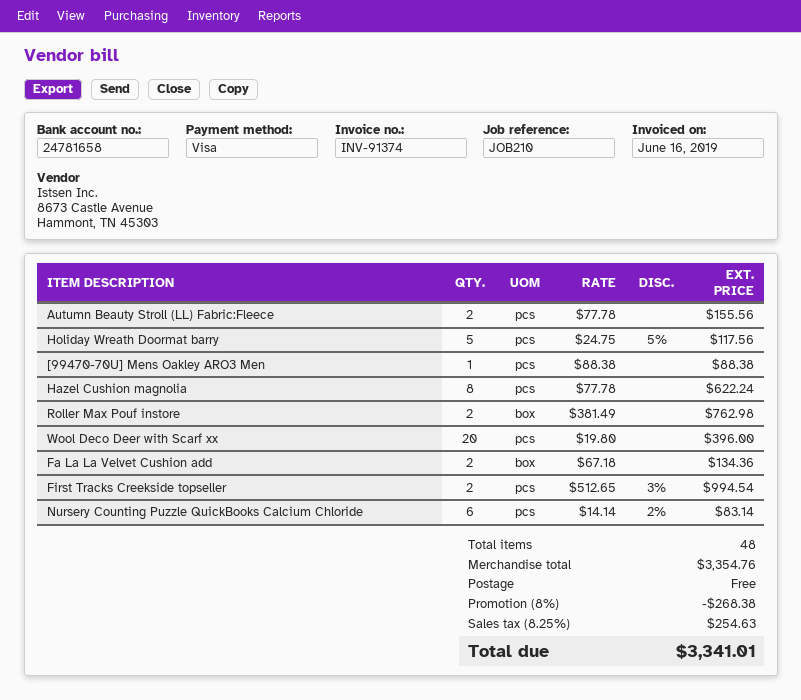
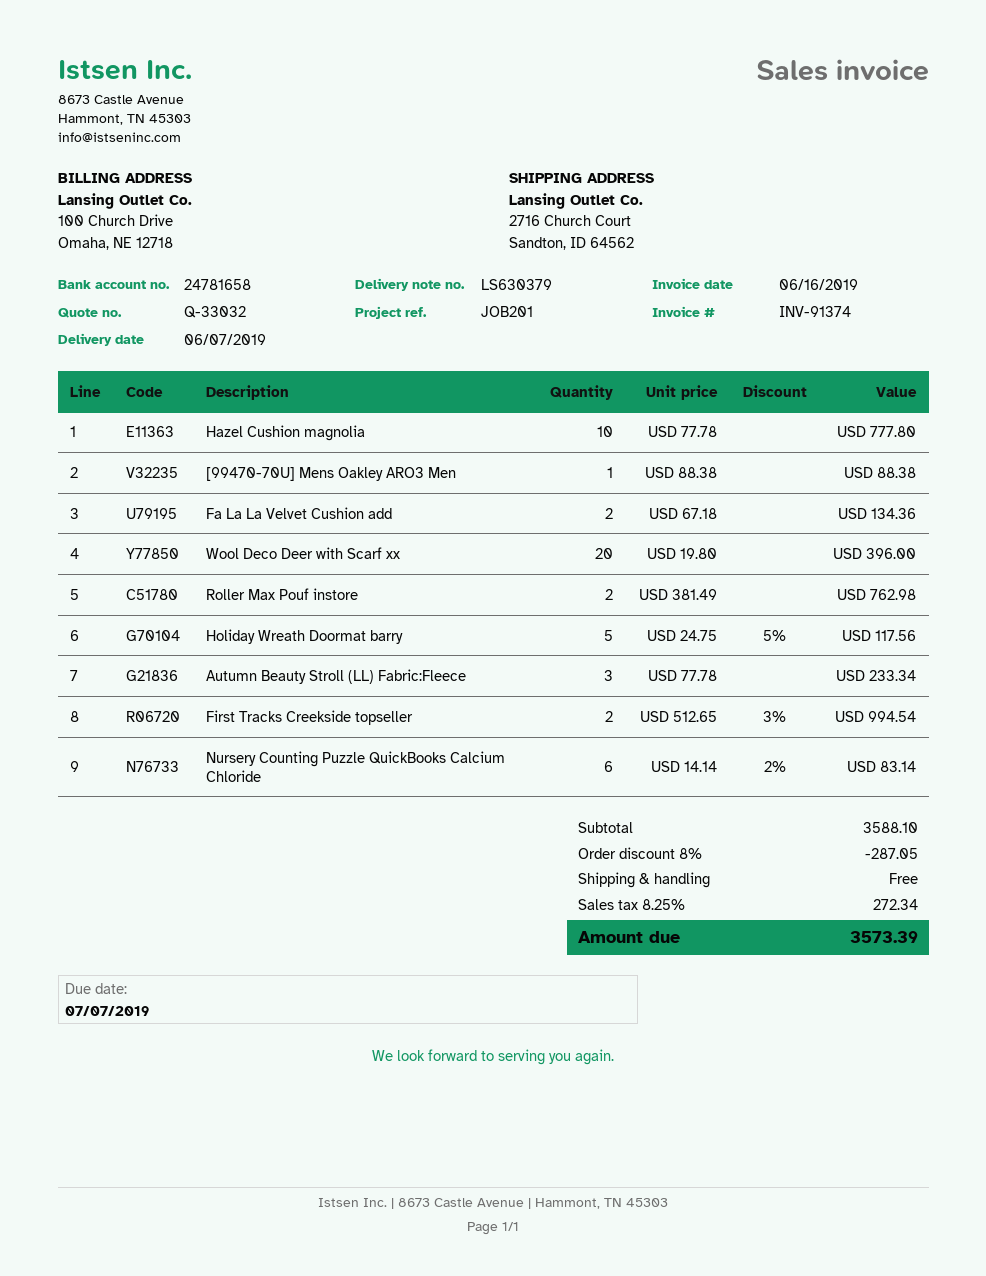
reference: JOB210 -> JOB201
Autumn Beauty Stroll (LL) Fabric:Fleece: 2 x 77.78 = 155.56 -> 3 x 77.78 = 233.34
Hazel Cushion magnolia: 8 x 77.78 = 622.24 -> 10 x 77.78 = 777.80
subtotal: 3354.76 -> 3588.10
discount: 8% = 268.38 -> 8% = 287.05
tax: 8.25% = 254.63 -> 8.25% = 272.34
total: 3341.01 -> 3573.39

